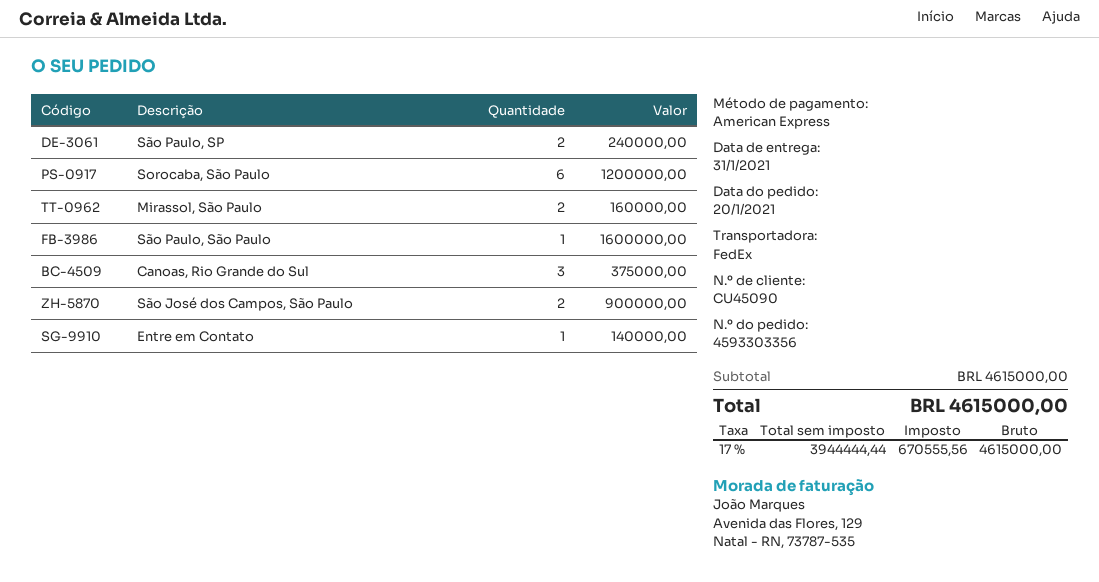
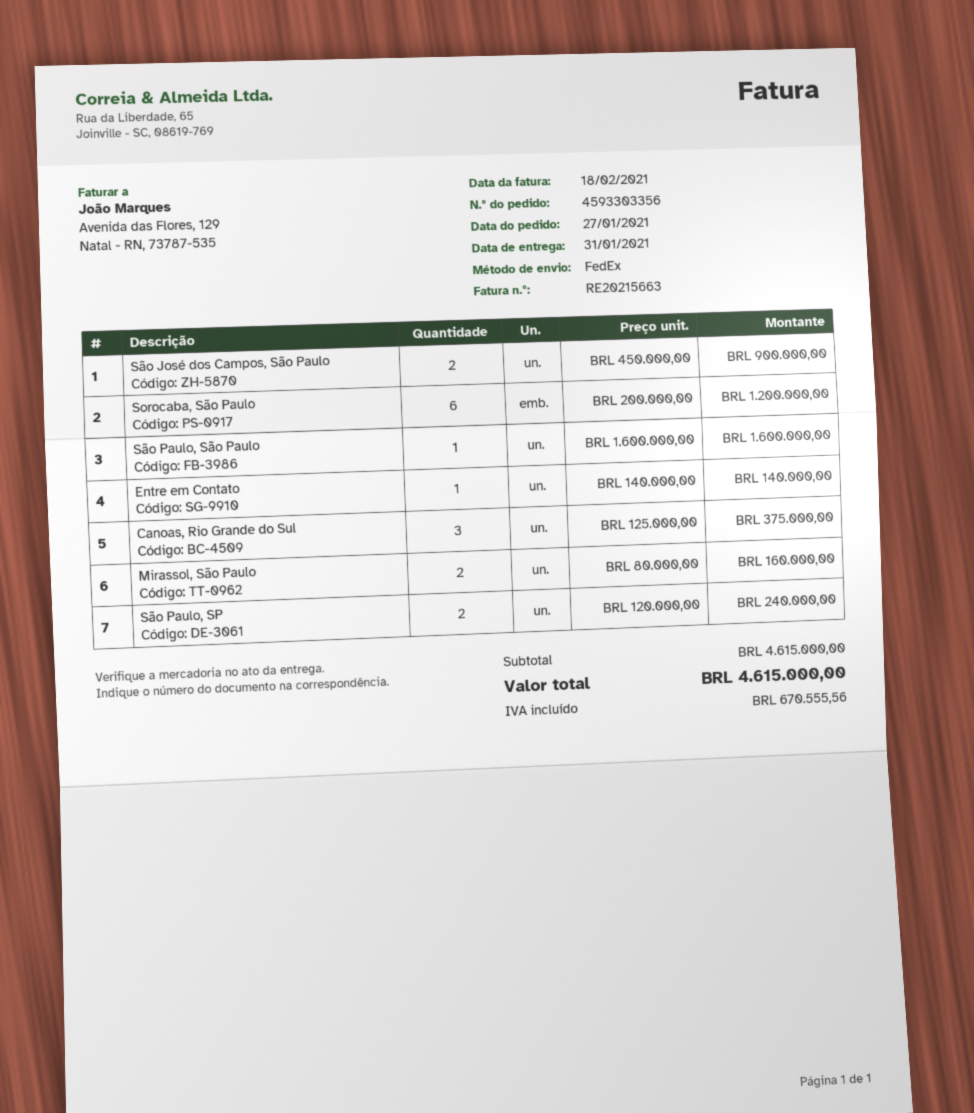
order date: 2021-01-20 -> 2021-01-27

